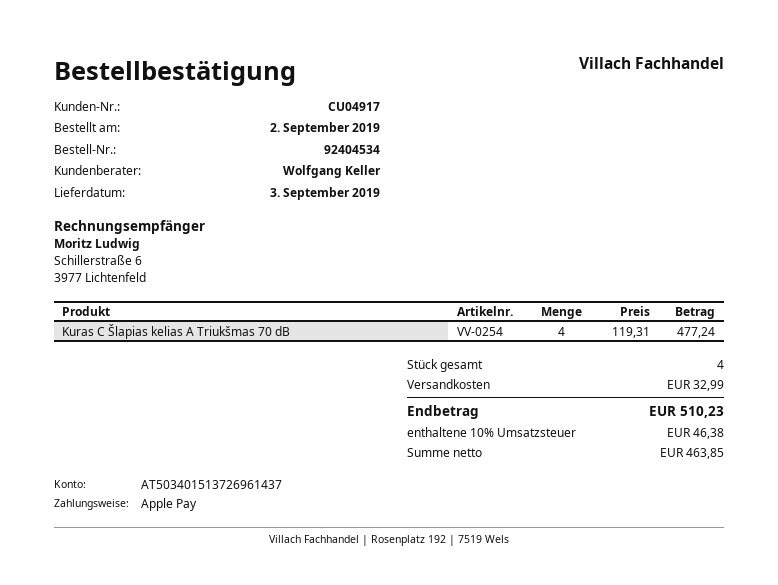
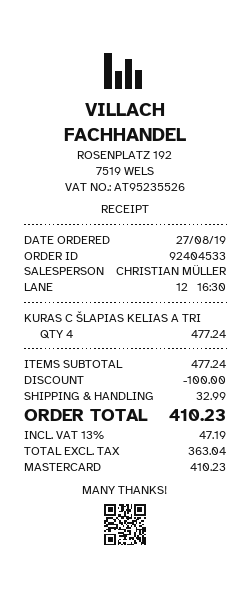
order number: 92404534 -> 92404533
order date: 2019-09-02 -> 2019-08-27
sales rep: Wolfgang Keller -> CHRISTIAN MÜLLER
payment method: Apple Pay -> Mastercard
discount: none -> 100.00
net: 463.85 -> 363.04
tax: 10% = 46.38 -> 13% = 47.19
total: 510.23 -> 410.23

